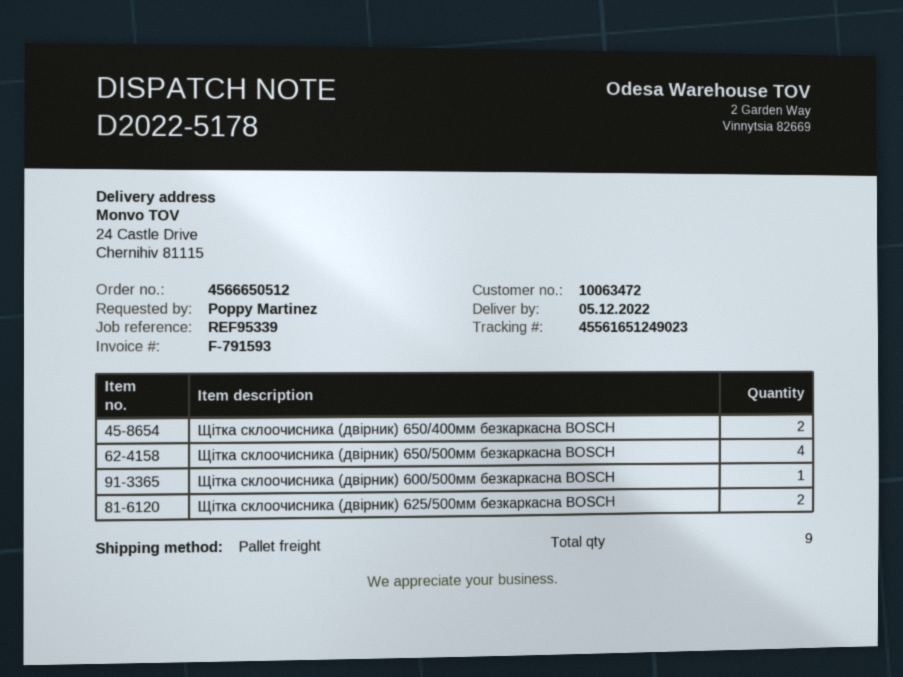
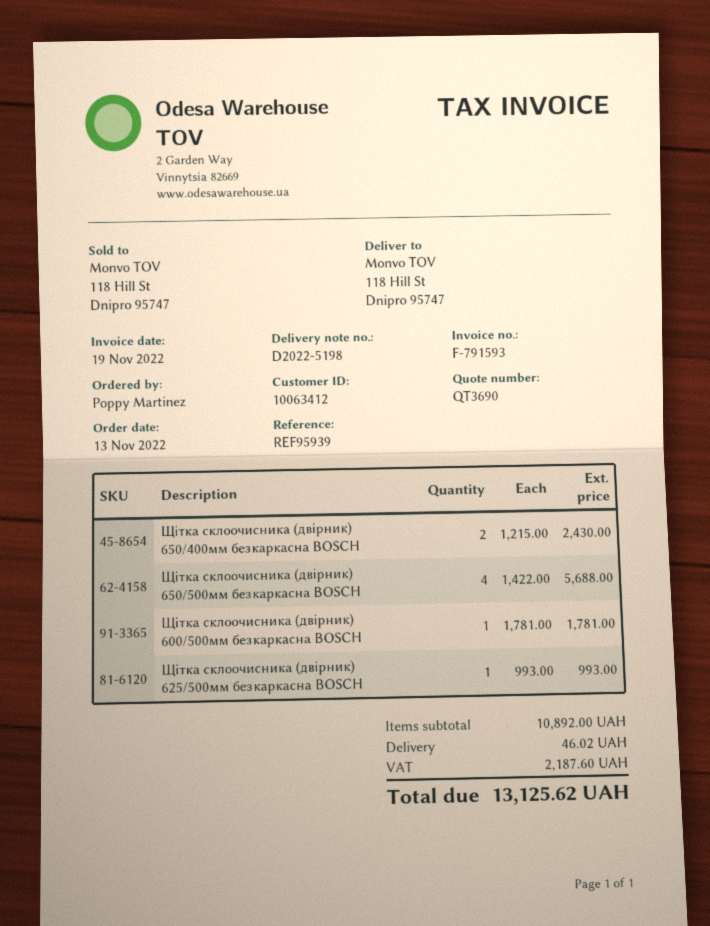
delivery note number: D2022-5178 -> D2022-5198
customer number: 10063472 -> 10063412
reference: REF95339 -> REF95939
ship to: 24 Castle Drive, Chernihiv 81115 -> 118 Hill St, Dnipro 95747
Щітка склоочисника (двірник) 625/500мм безкаркасна BOSCH: 2 -> 1

